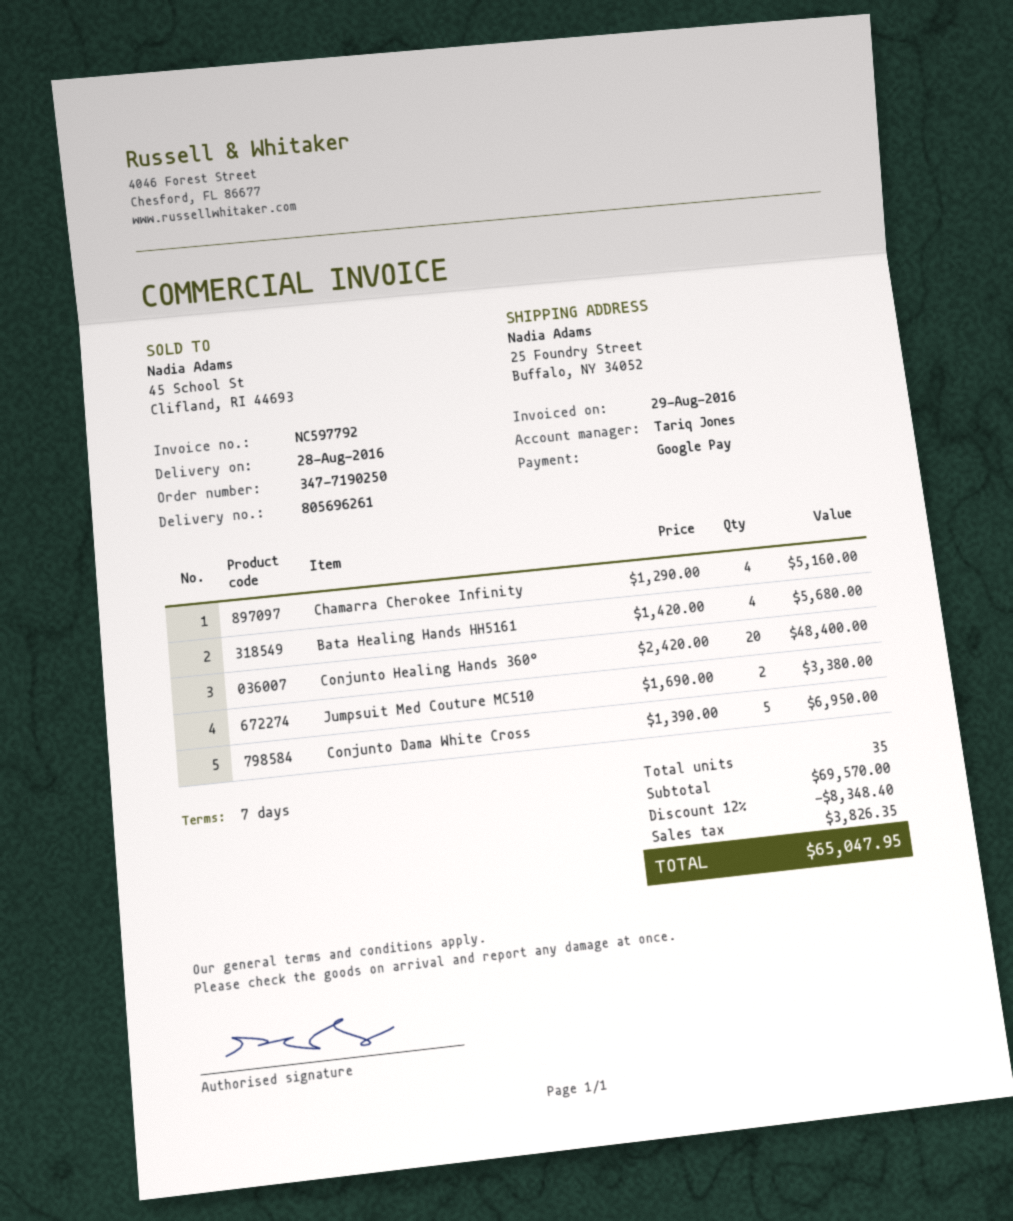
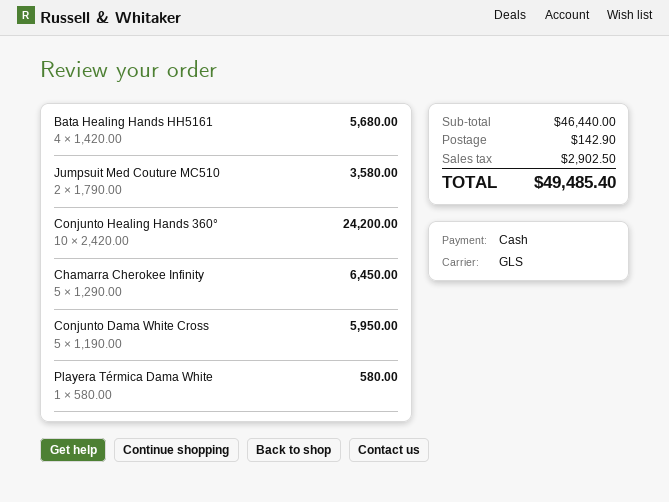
payment method: Google Pay -> cash
Chamarra Cherokee Infinity: 4 x 1290.00 = 5160.00 -> 5 x 1290.00 = 6450.00
Conjunto Healing Hands 360°: 20 x 2420.00 = 48400.00 -> 10 x 2420.00 = 24200.00
Jumpsuit Med Couture MC510: 2 x 1690.00 = 3380.00 -> 2 x 1790.00 = 3580.00
Conjunto Dama White Cross: 5 x 1390.00 = 6950.00 -> 5 x 1190.00 = 5950.00
Playera Térmica Dama White: none -> 1 x 580.00 = 580.00
subtotal: 69570.00 -> 46440.00
discount: 12% = 8348.40 -> none
shipping: none -> 142.90
tax: 3826.35 -> 2902.50
total: 65047.95 -> 49485.40

